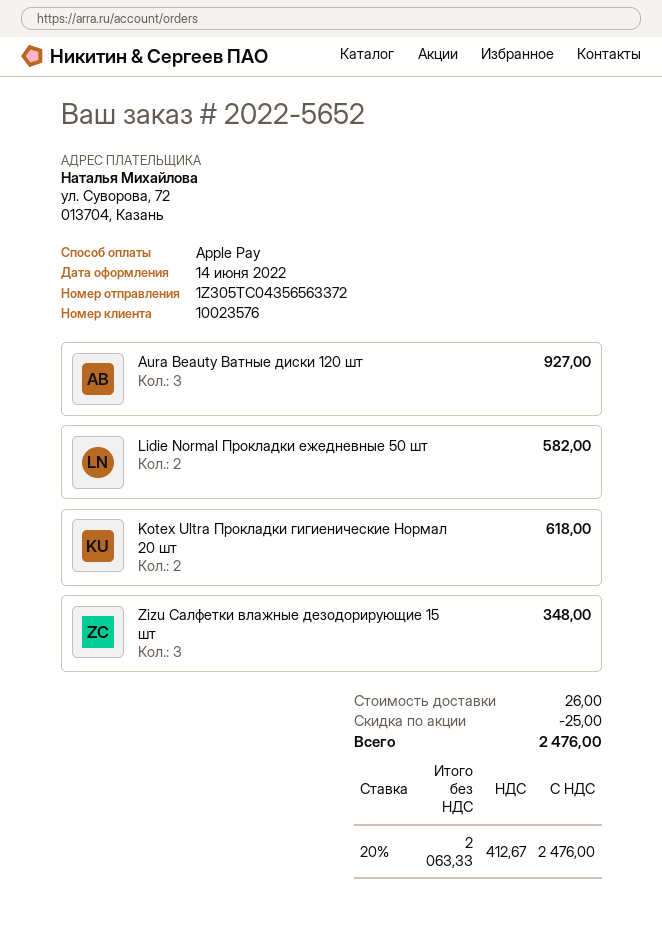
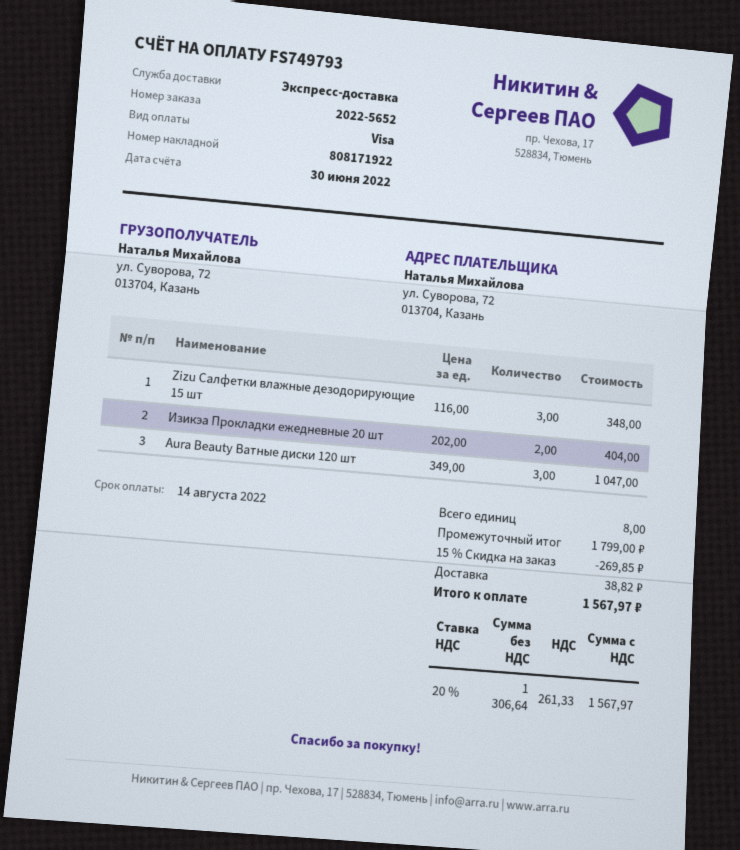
payment method: Apple Pay -> Visa
Aura Beauty Ватные диски 120 шт: 3 for 927.00 -> 3 for 1047.00
Lidie Normal Прокладки ежедневные 50 шт: 2 for 582.00 -> none
Kotex Ultra Прокладки гигиенические Нормал 20 шт: 2 for 618.00 -> none
Изикэа Прокладки ежедневные 20 шт: none -> 2 for 404.00
discount: 25.00 -> 269.85
shipping: 26.00 -> 38.82
net: 2063.33 -> 1306.64
tax: 20% = 412.67 -> 20% = 261.33
total: 2476.00 -> 1567.97

